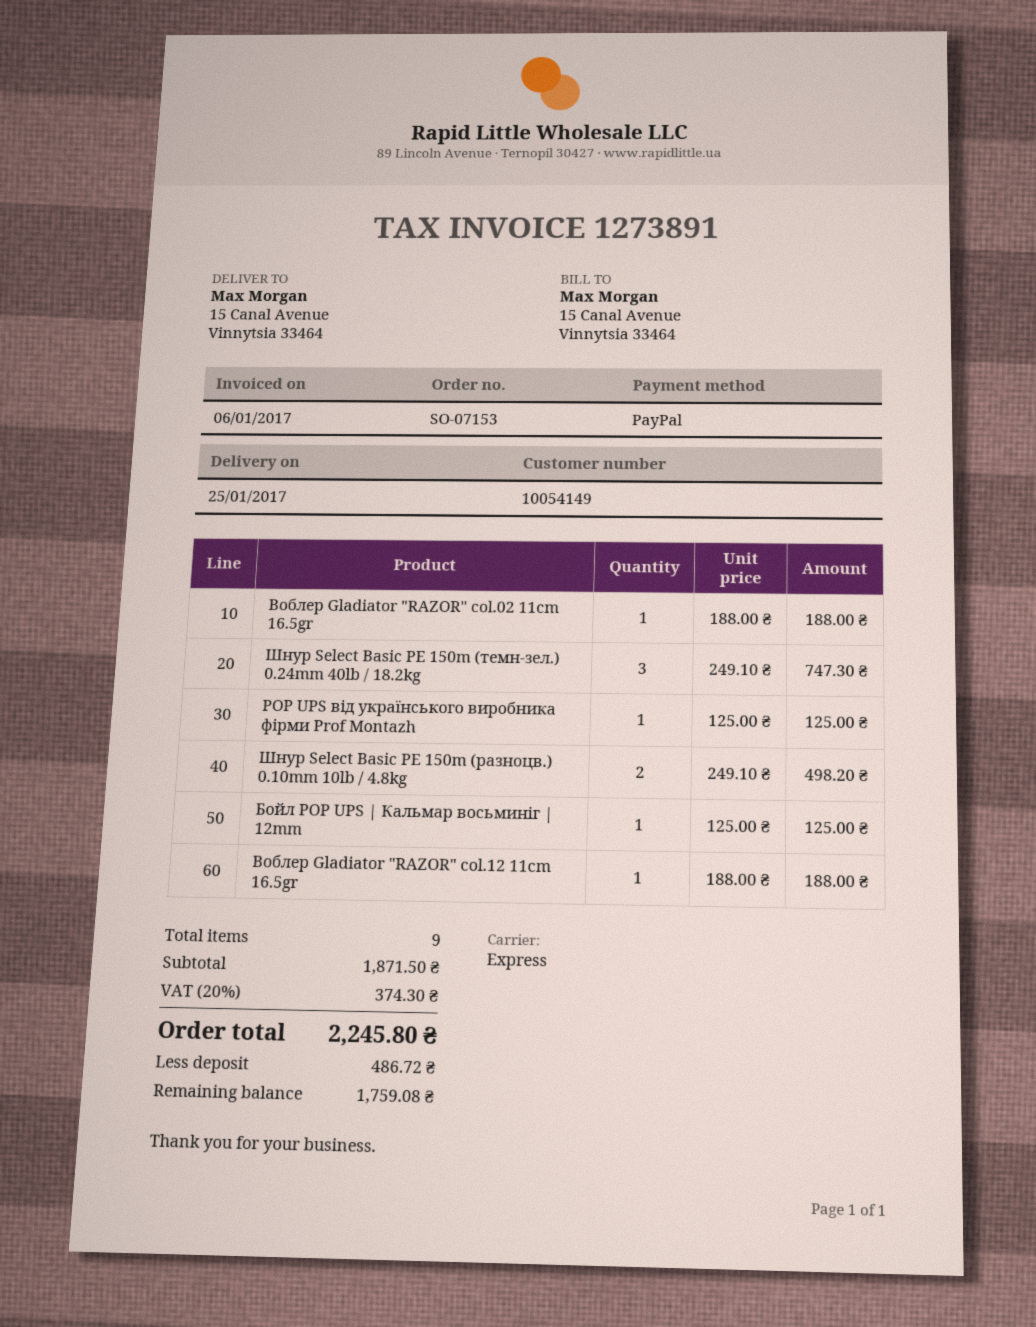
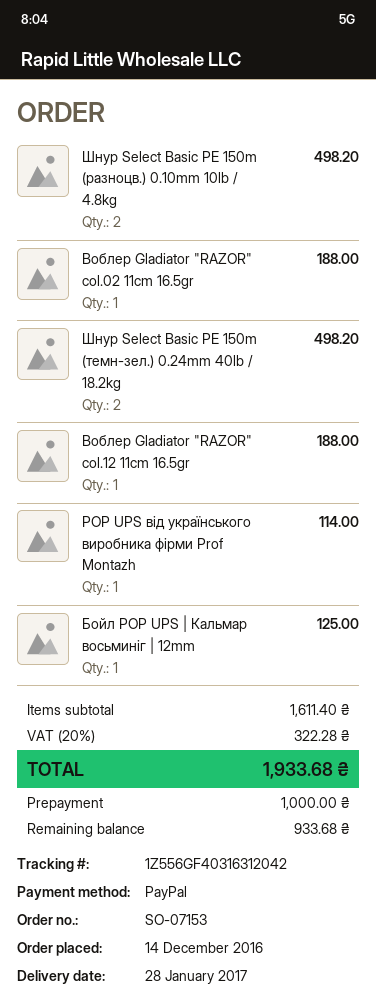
delivery date: 2017-01-25 -> 2017-01-28
Шнур Select Basic PE 150m (темн-зел.) 0.24mm 40lb / 18.2kg: 3 for 747.30 -> 2 for 498.20
POP UPS від українського виробника фірми Prof Montazh: 1 for 125.00 -> 1 for 114.00
subtotal: 1871.50 -> 1611.40
tax: 20% = 374.30 -> 20% = 322.28
total: 2245.80 -> 1933.68
deposit: 486.72 -> 1000.00
balance: 1759.08 -> 933.68

